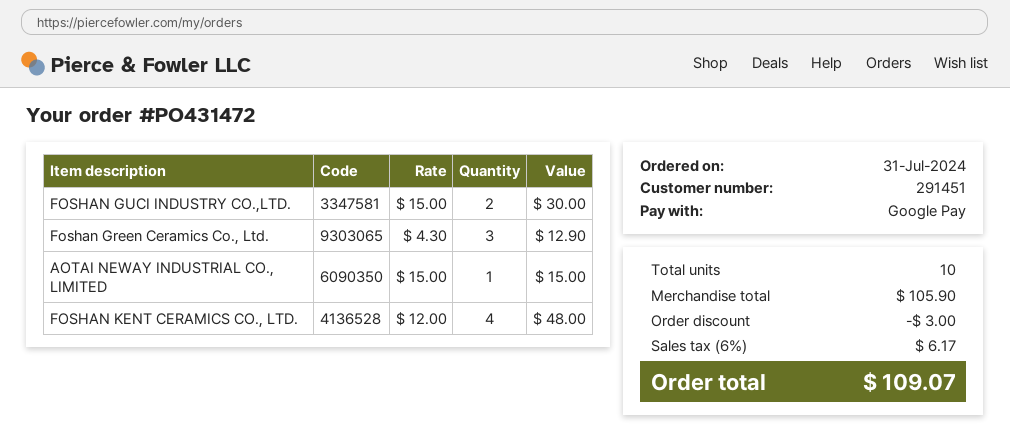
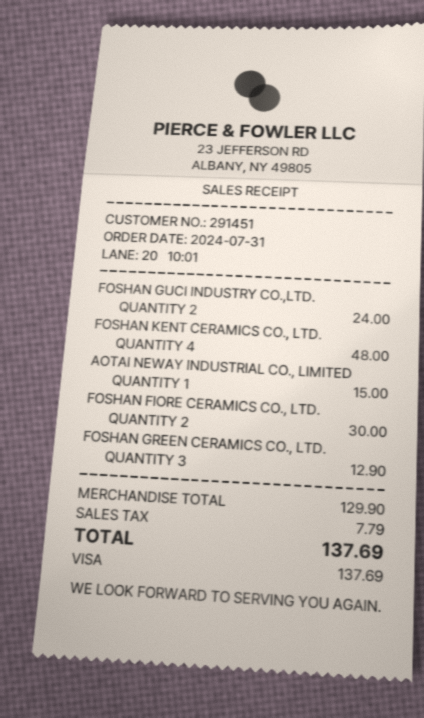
payment method: Google Pay -> Visa
FOSHAN GUCI INDUSTRY CO.,LTD.: 2 for 30.00 -> 2 for 24.00
FOSHAN FIORE CERAMICS CO., LTD.: none -> 2 for 30.00
subtotal: 105.90 -> 129.90
discount: 3.00 -> none
tax: 6.17 -> 7.79
total: 109.07 -> 137.69

